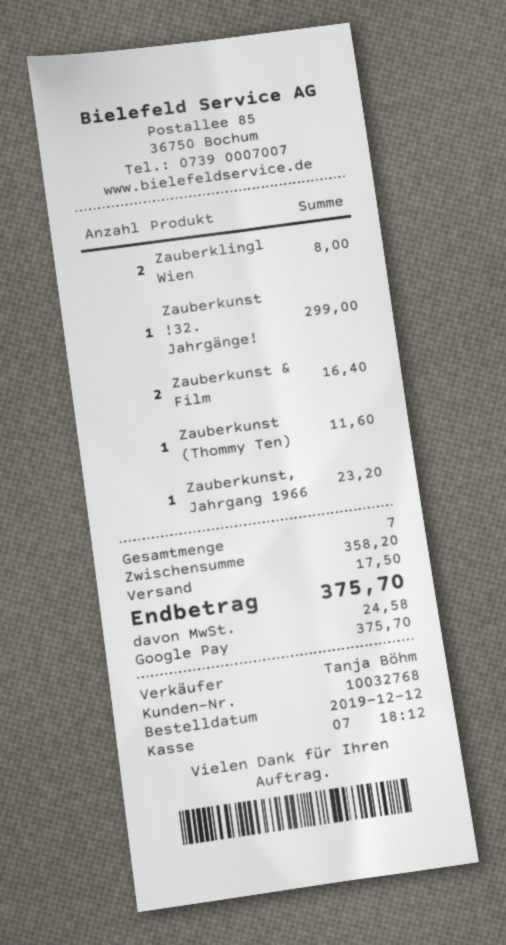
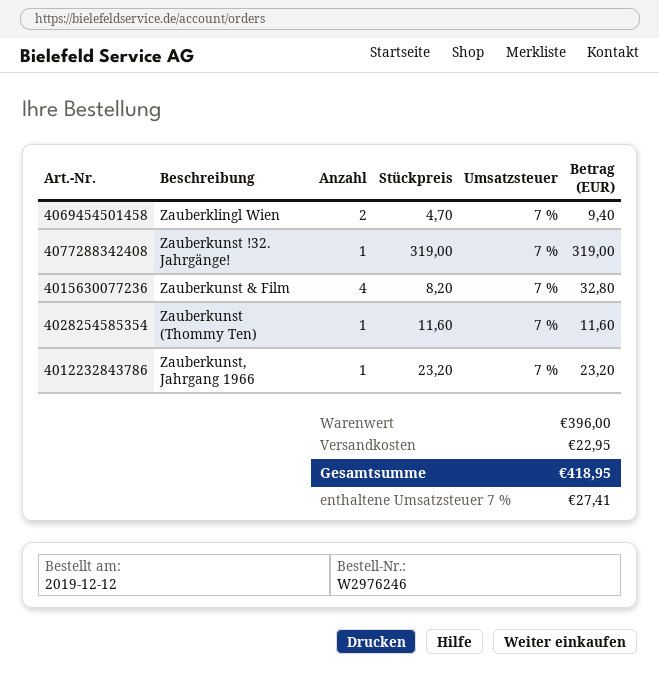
Zauberklingl Wien: 2 for 8.00 -> 2 for 9.40
Zauberkunst !32. Jahrgänge!: 1 for 299.00 -> 1 for 319.00
Zauberkunst & Film: 2 for 16.40 -> 4 for 32.80
subtotal: 358.20 -> 396.00
shipping: 17.50 -> 22.95
tax: 24.58 -> 27.41
total: 375.70 -> 418.95

